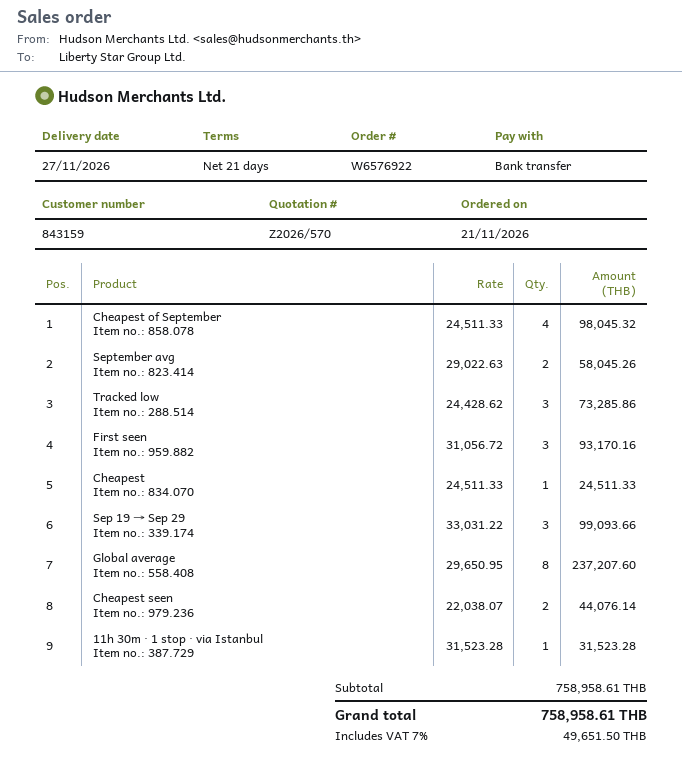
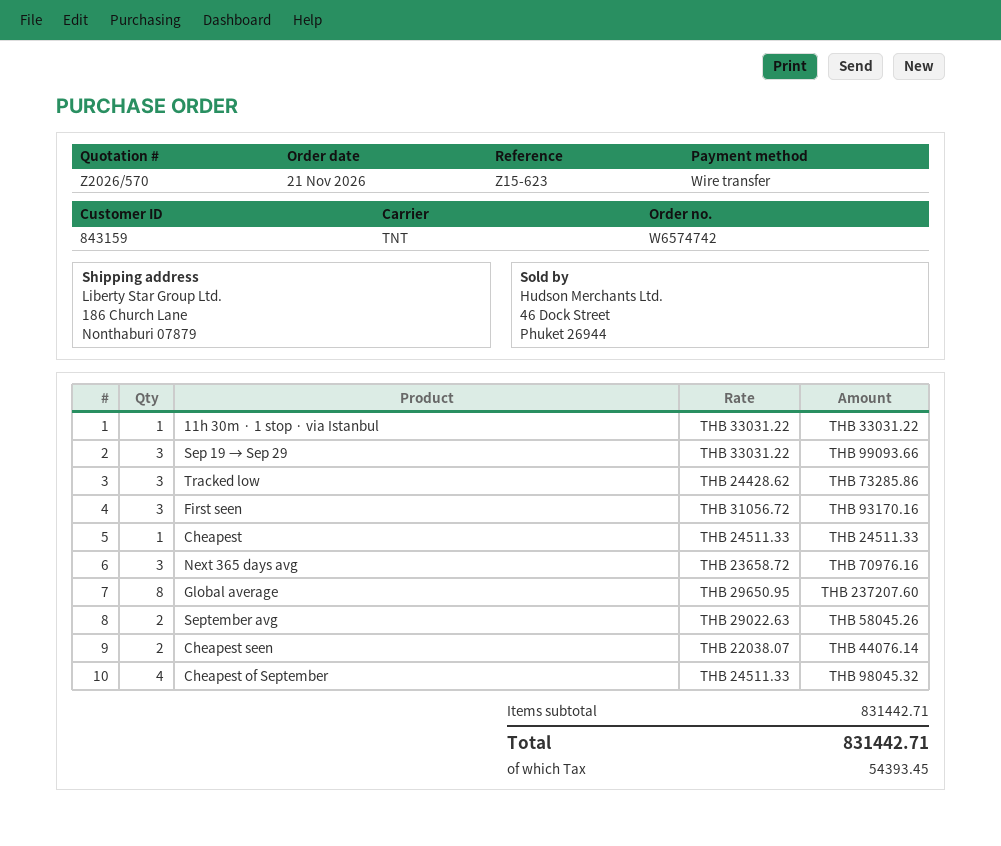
order number: W6576922 -> W6574742
11h 30m · 1 stop · via Istanbul: 1 x 31523.28 = 31523.28 -> 1 x 33031.22 = 33031.22
Next 365 days avg: none -> 3 x 23658.72 = 70976.16
subtotal: 758958.61 -> 831442.71
tax: 49651.50 -> 54393.45
total: 758958.61 -> 831442.71

